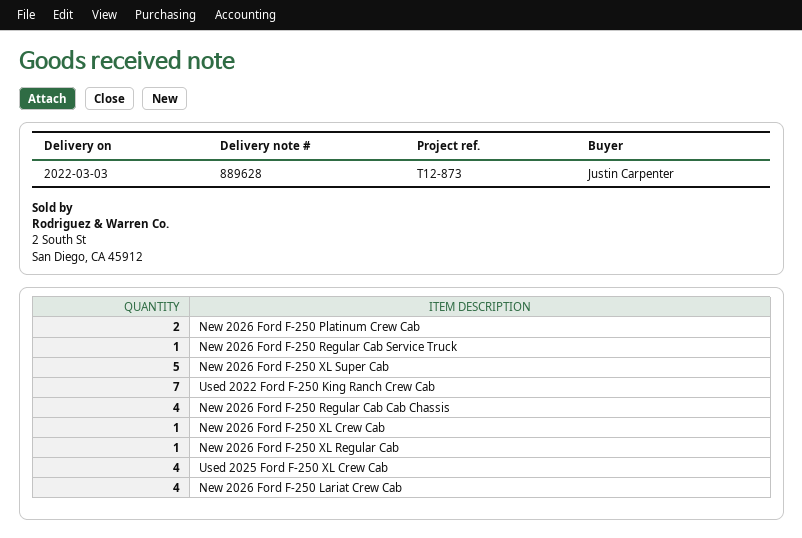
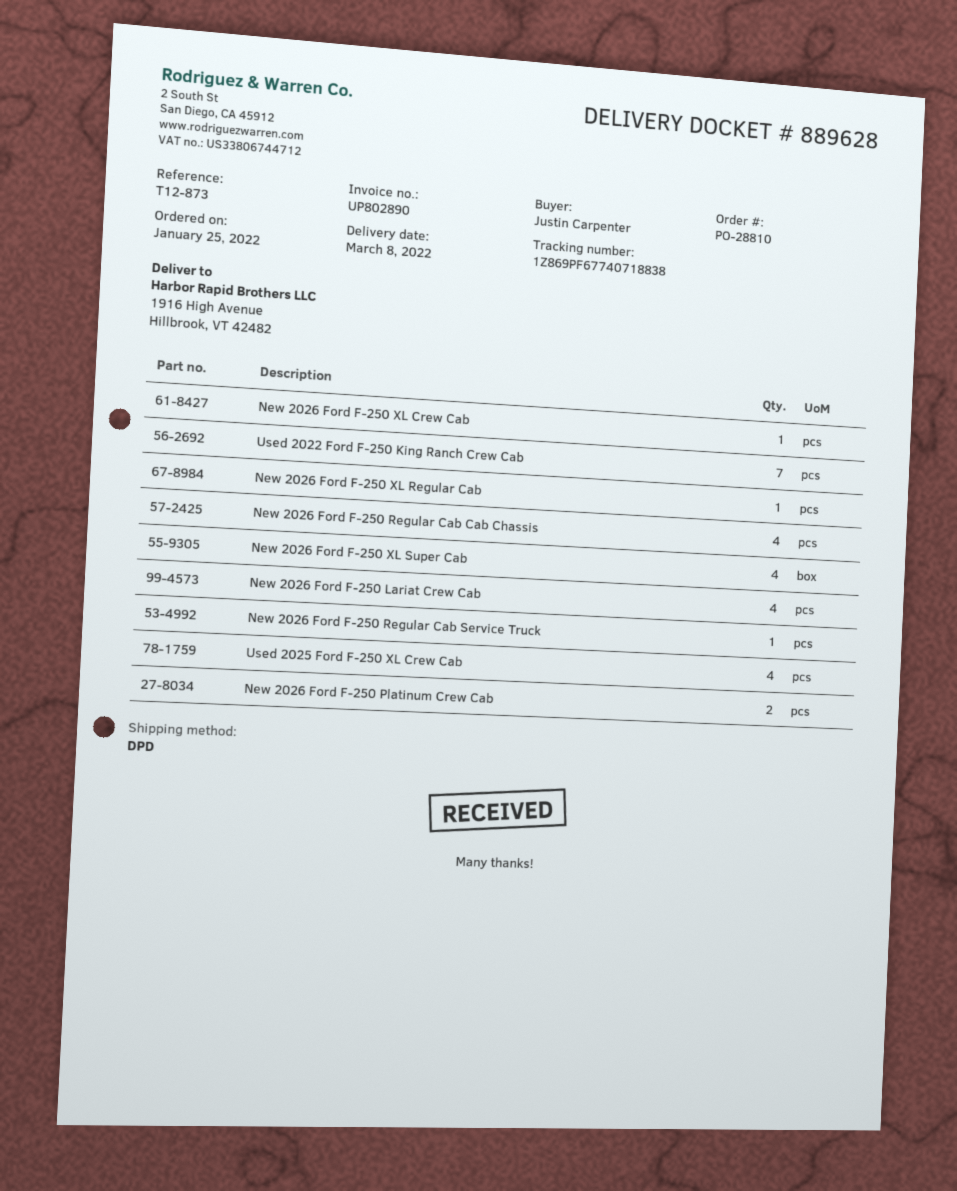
delivery date: 2022-03-03 -> 2022-03-08
New 2026 Ford F-250 XL Super Cab: 5 -> 4

